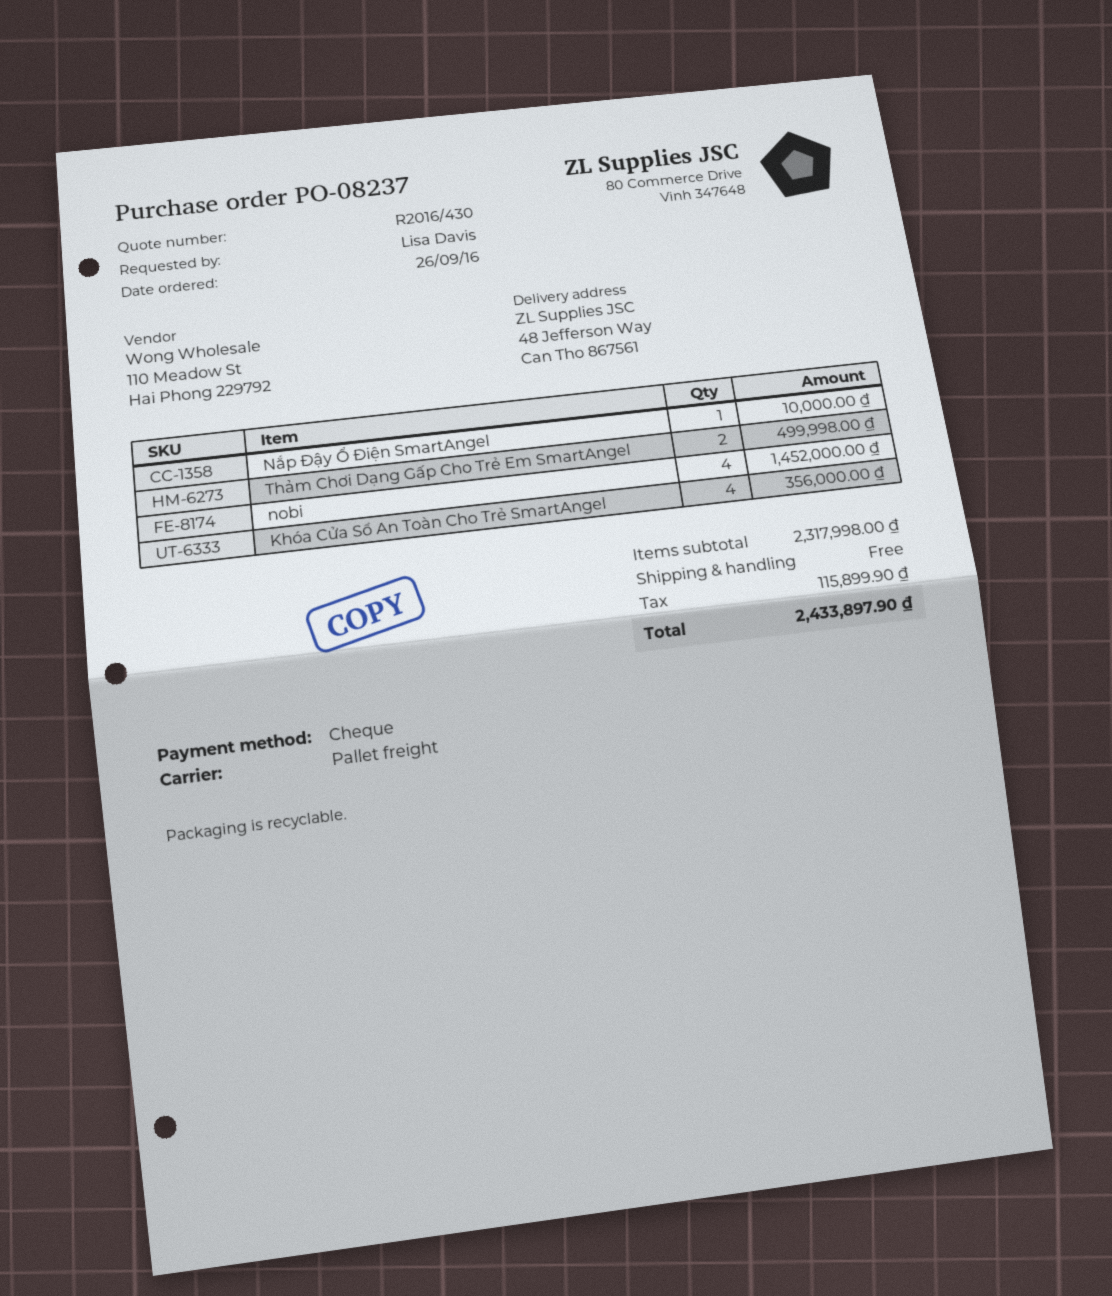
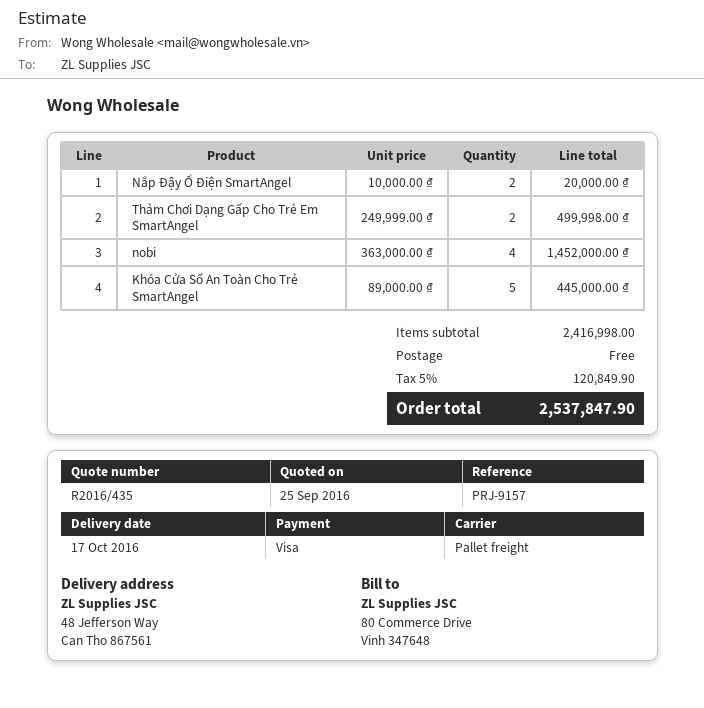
quote number: R2016/430 -> R2016/435
payment method: cheque -> Visa
Nắp Đậy Ổ Điện SmartAngel: 1 for 10000.00 -> 2 for 20000.00
Khóa Cửa Sổ An Toàn Cho Trẻ SmartAngel: 4 for 356000.00 -> 5 for 445000.00
subtotal: 2317998.00 -> 2416998.00
tax: 115899.90 -> 120849.90
total: 2433897.90 -> 2537847.90

